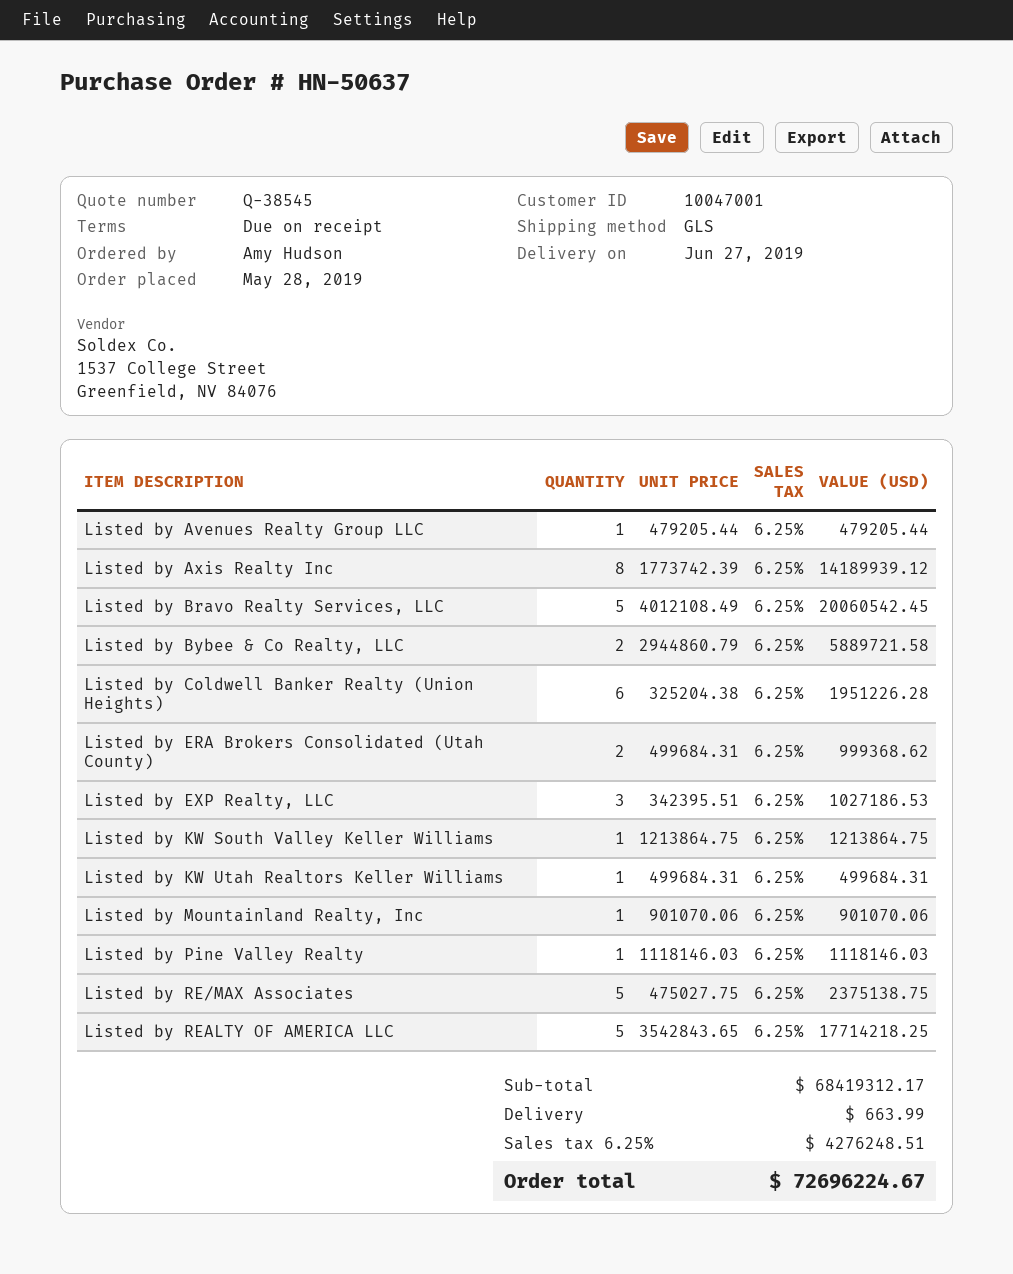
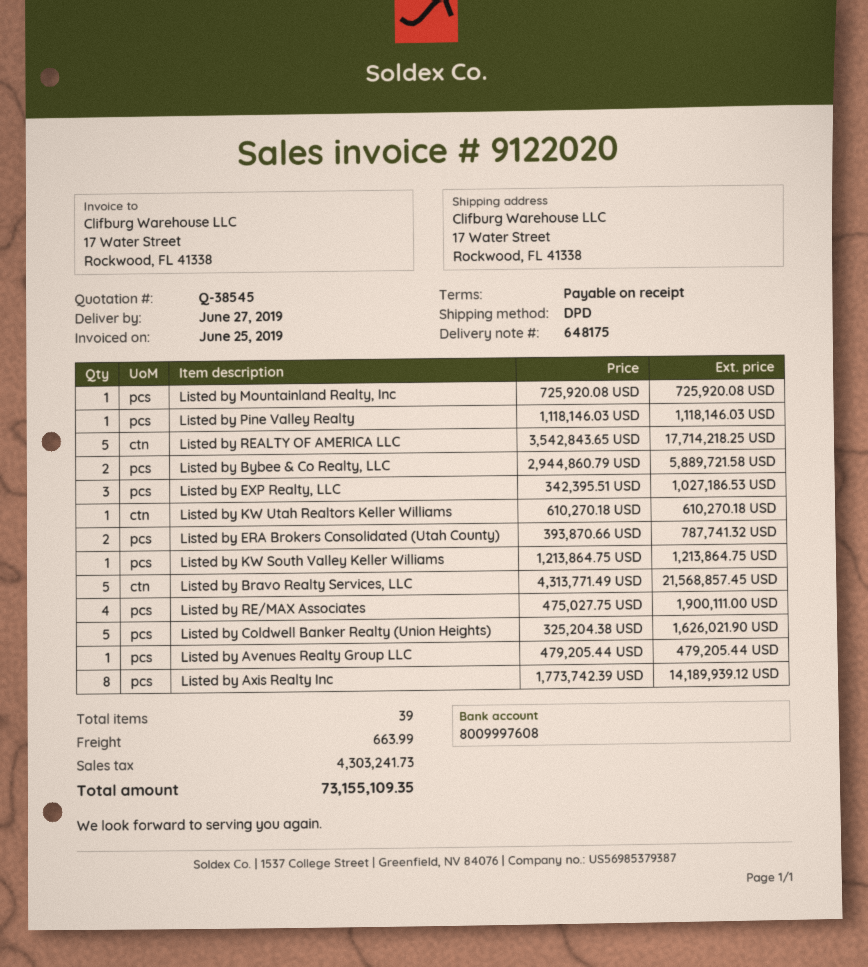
shipping method: GLS -> DPD
Listed by Bravo Realty Services, LLC: 5 x 4012108.49 = 20060542.45 -> 5 x 4313771.49 = 21568857.45
Listed by Coldwell Banker Realty (Union Heights): 6 x 325204.38 = 1951226.28 -> 5 x 325204.38 = 1626021.90
Listed by ERA Brokers Consolidated (Utah County): 2 x 499684.31 = 999368.62 -> 2 x 393870.66 = 787741.32
Listed by KW Utah Realtors Keller Williams: 1 x 499684.31 = 499684.31 -> 1 x 610270.18 = 610270.18
Listed by Mountainland Realty, Inc: 1 x 901070.06 = 901070.06 -> 1 x 725920.08 = 725920.08
Listed by RE/MAX Associates: 5 x 475027.75 = 2375138.75 -> 4 x 475027.75 = 1900111.00
tax: 4276248.51 -> 4303241.73
total: 72696224.67 -> 73155109.35

